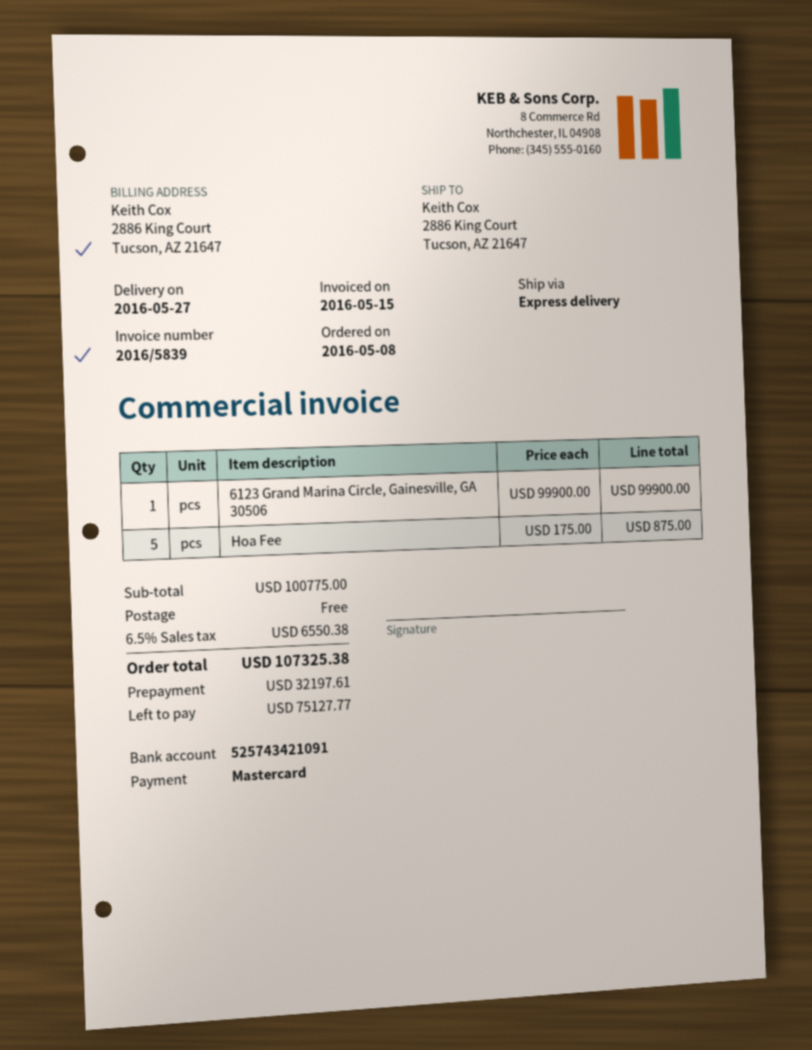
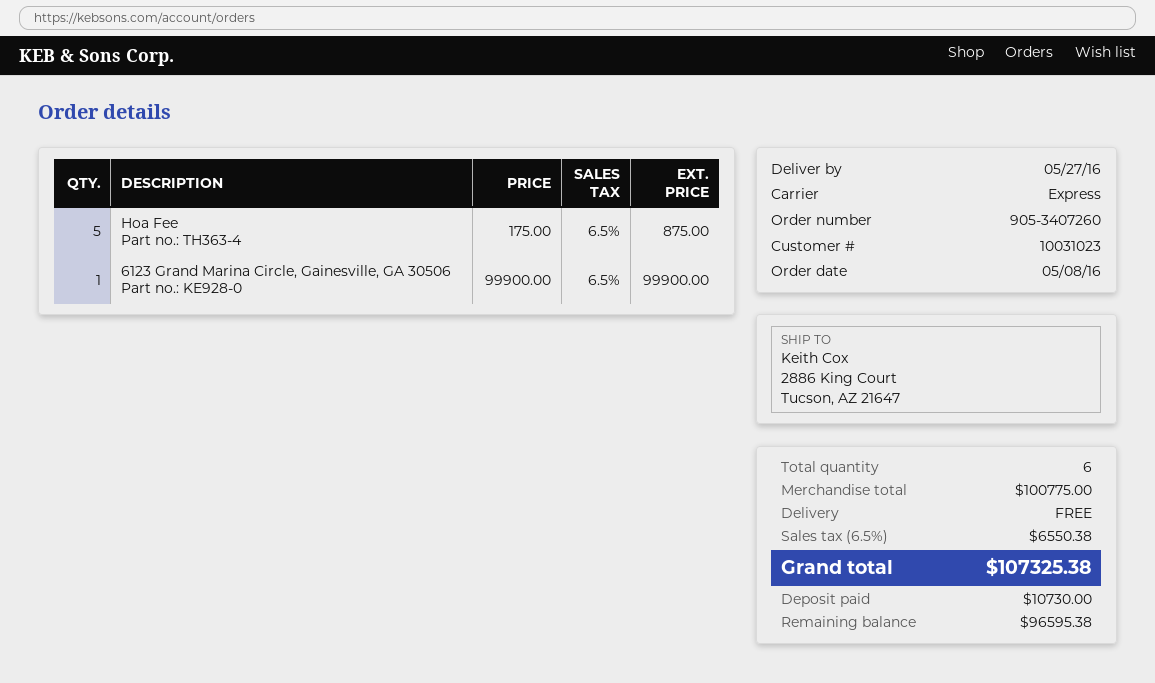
deposit: 32197.61 -> 10730.00
balance: 75127.77 -> 96595.38

